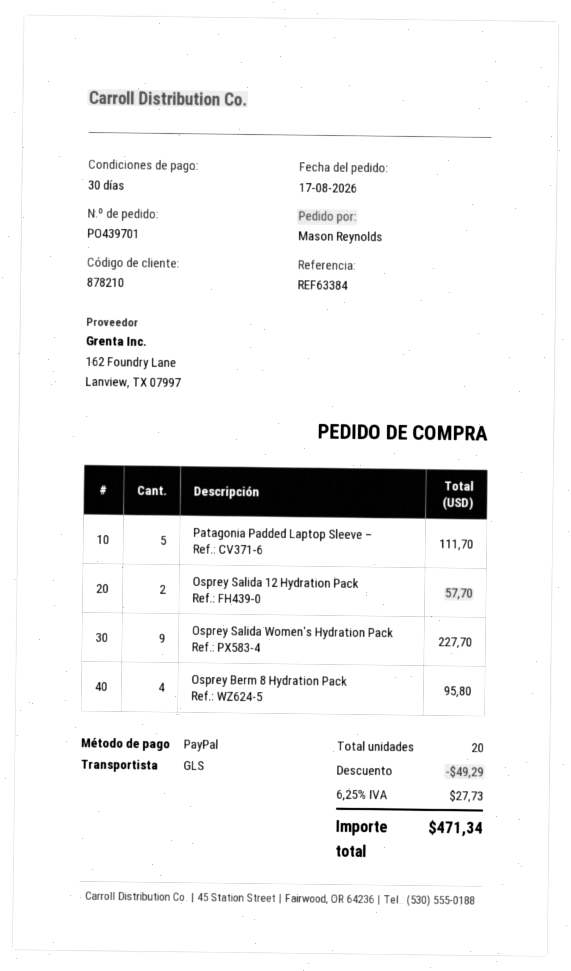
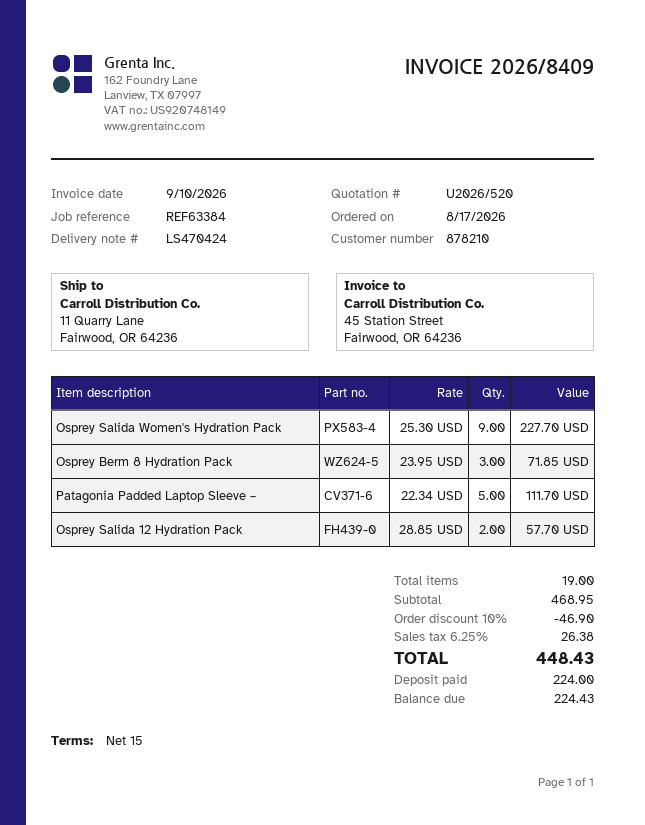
payment terms: 30 days -> 15 days
Osprey Berm 8 Hydration Pack: 4 for 95.80 -> 3 for 71.85
total quantity: 20 -> 19
discount: 49.29 -> 46.90
tax: 6.25% = 27.73 -> 6.25% = 26.38
total: 471.34 -> 448.43

